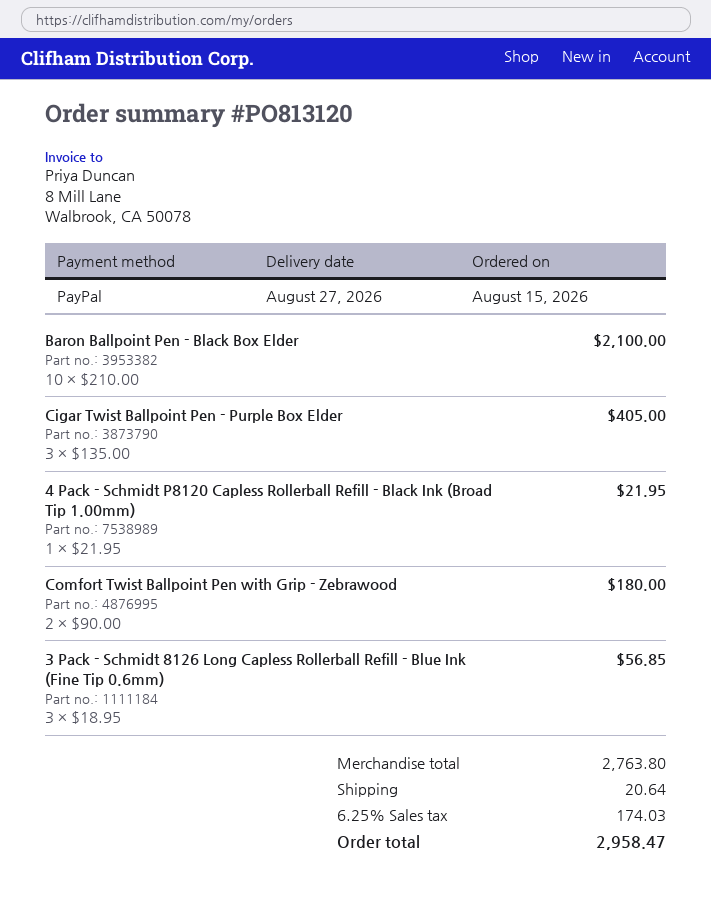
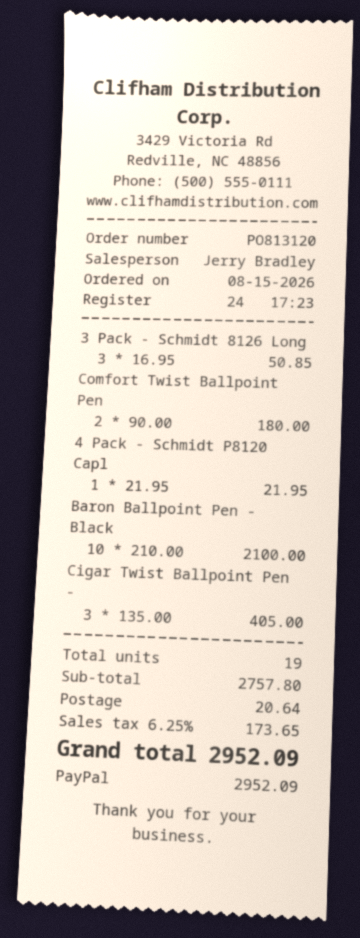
3 Pack - Schmidt 8126 Long Capless Rollerball Refill - Blue Ink (Fine Tip 0.6mm): 3 x 18.95 = 56.85 -> 3 x 16.95 = 50.85
subtotal: 2763.80 -> 2757.80
tax: 6.25% = 174.03 -> 6.25% = 173.65
total: 2958.47 -> 2952.09

